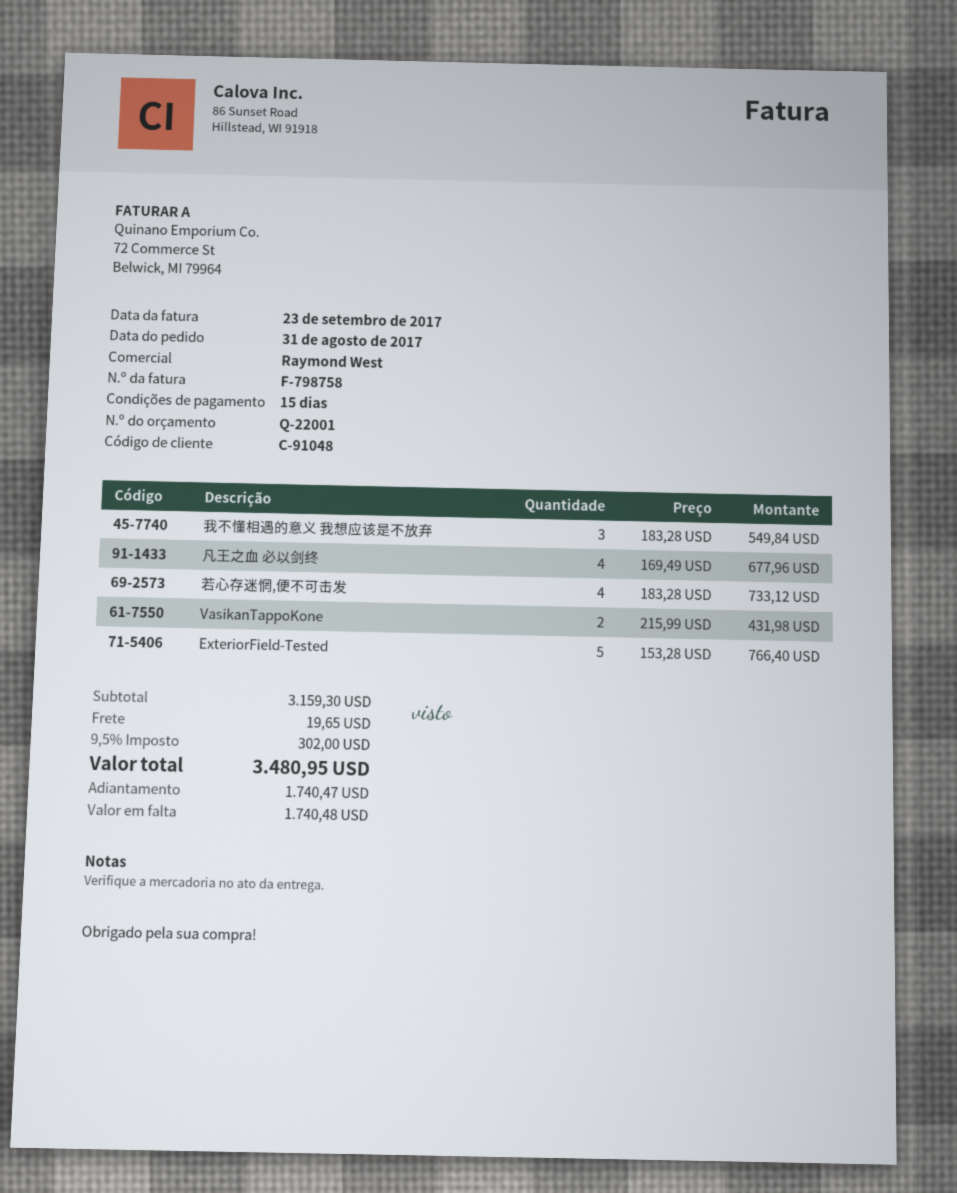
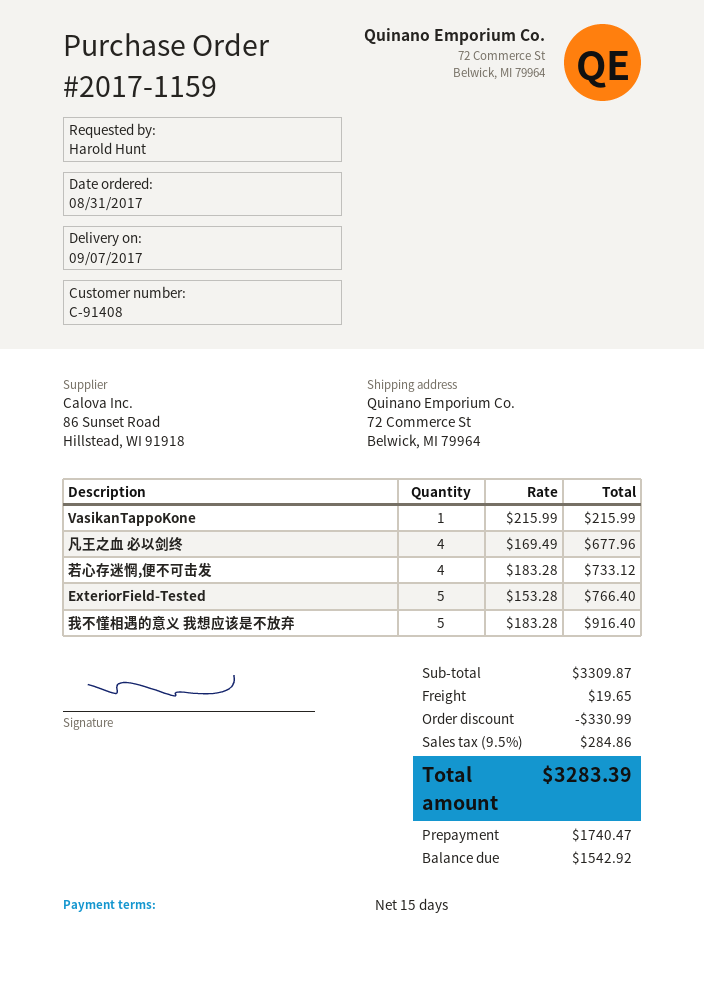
customer number: C-91048 -> C-91408
我不懂相遇的意义 我想应该是不放弃: 3 x 183.28 = 549.84 -> 5 x 183.28 = 916.40
VasikanTappoKone: 2 x 215.99 = 431.98 -> 1 x 215.99 = 215.99
subtotal: 3159.30 -> 3309.87
discount: none -> 330.99
tax: 9.5% = 302.00 -> 9.5% = 284.86
total: 3480.95 -> 3283.39
balance: 1740.48 -> 1542.92

